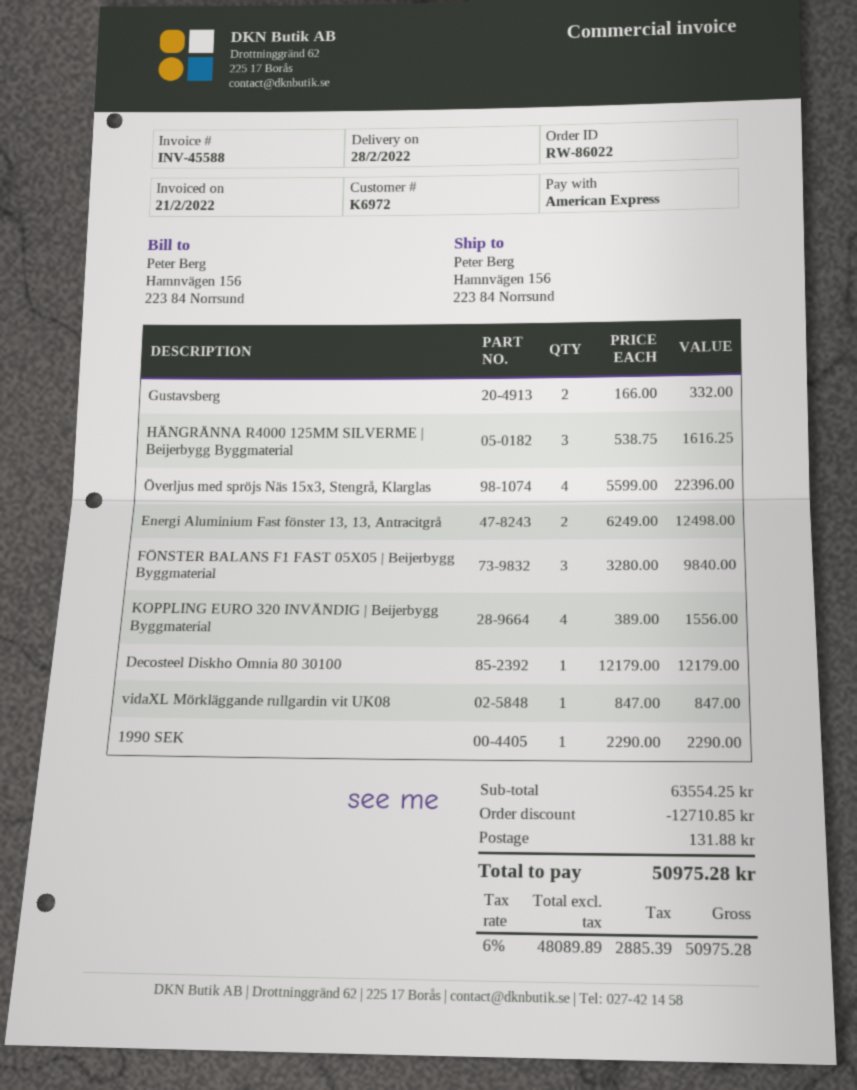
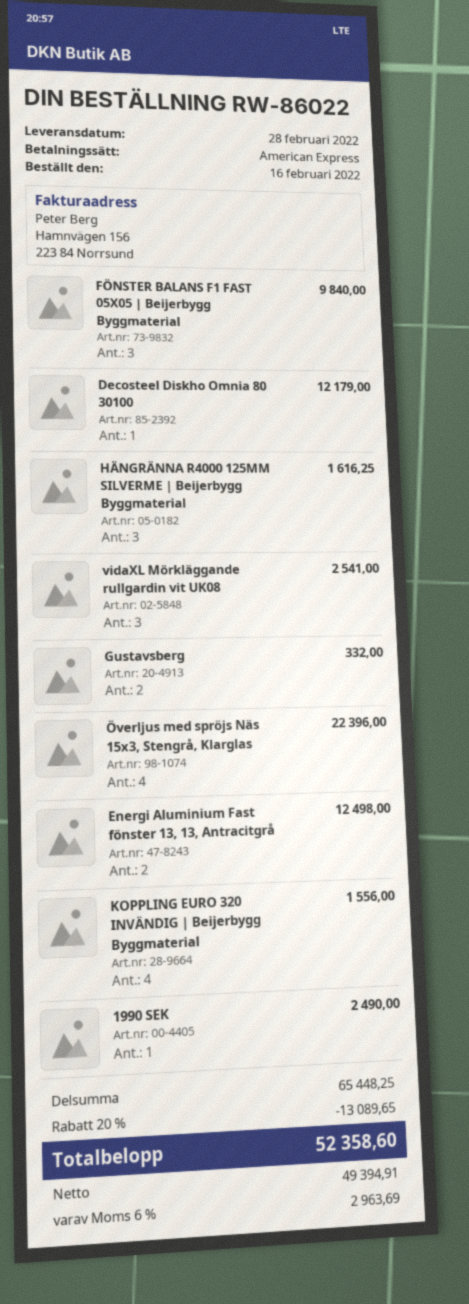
vidaXL Mörkläggande rullgardin vit UK08: 1 for 847.00 -> 3 for 2541.00
1990 SEK: 1 for 2290.00 -> 1 for 2490.00
subtotal: 63554.25 -> 65448.25
discount: 12710.85 -> 13089.65
shipping: 131.88 -> none
net: 48089.89 -> 49394.91
tax: 6% = 2885.39 -> 6% = 2963.69
total: 50975.28 -> 52358.60

